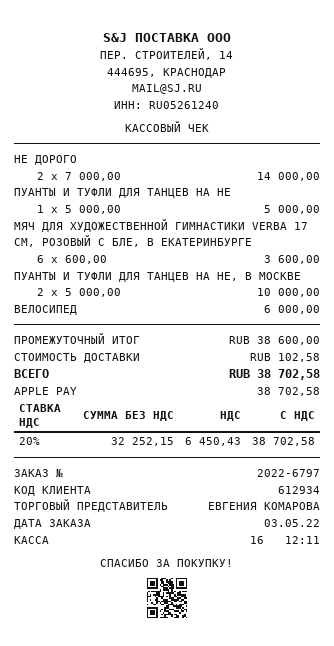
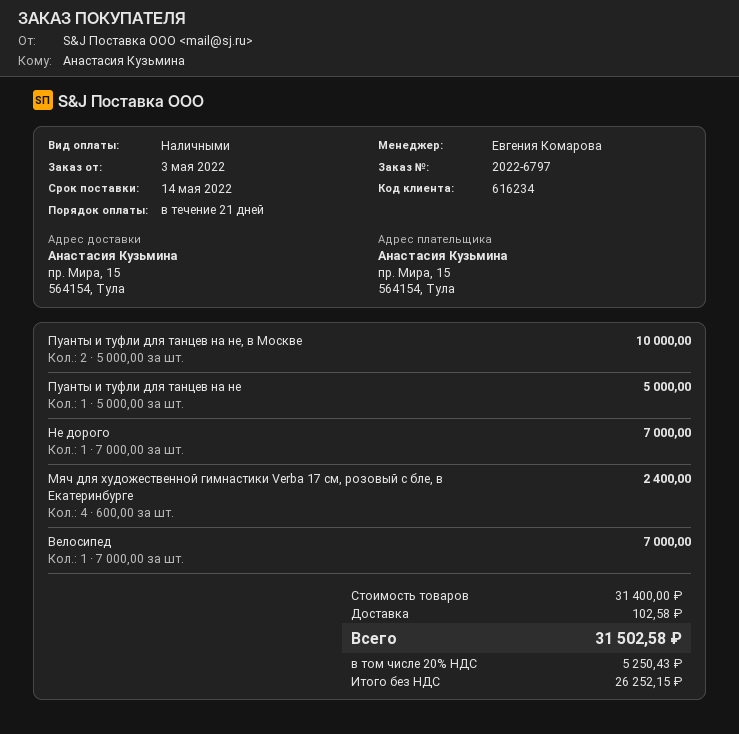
customer number: 612934 -> 616234
payment method: Apple Pay -> cash
НЕ ДОРОГО: 2 x 7000.00 = 14000.00 -> 1 x 7000.00 = 7000.00
МЯЧ ДЛЯ ХУДОЖЕСТВЕННОЙ ГИМНАСТИКИ VERBA 17 СМ, РОЗОВЫЙ С БЛЕ, В ЕКАТЕРИНБУРГЕ: 6 x 600.00 = 3600.00 -> 4 x 600.00 = 2400.00
ВЕЛОСИПЕД: 1 x 6000.00 = 6000.00 -> 1 x 7000.00 = 7000.00
subtotal: 38600.00 -> 31400.00
net: 32252.15 -> 26252.15
tax: 20% = 6450.43 -> 20% = 5250.43
total: 38702.58 -> 31502.58

